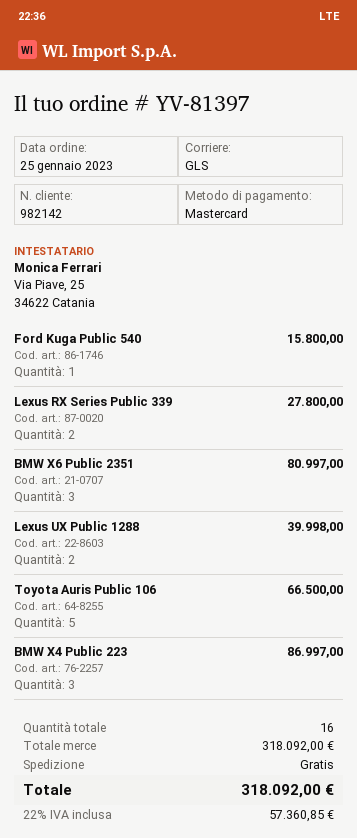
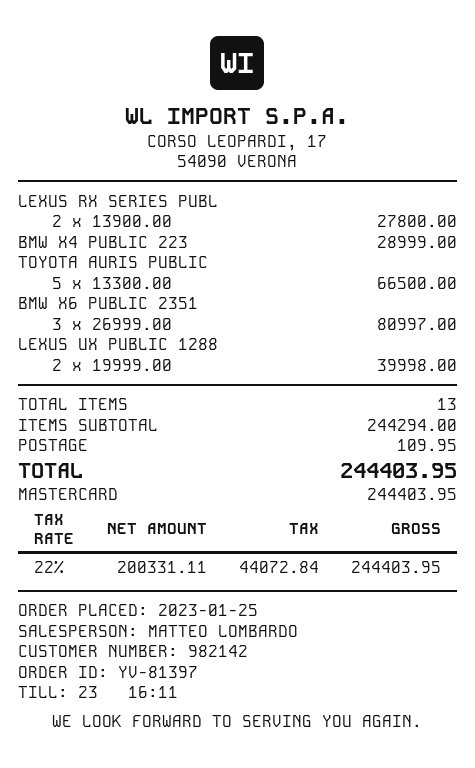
Ford Kuga Public 540: 1 for 15800.00 -> none
BMW X4 Public 223: 3 for 86997.00 -> 1 for 28999.00
total quantity: 16 -> 13
subtotal: 318092.00 -> 244294.00
shipping: 0.00 -> 109.95
tax: 22% = 57360.85 -> 22% = 44072.84
total: 318092.00 -> 244403.95

